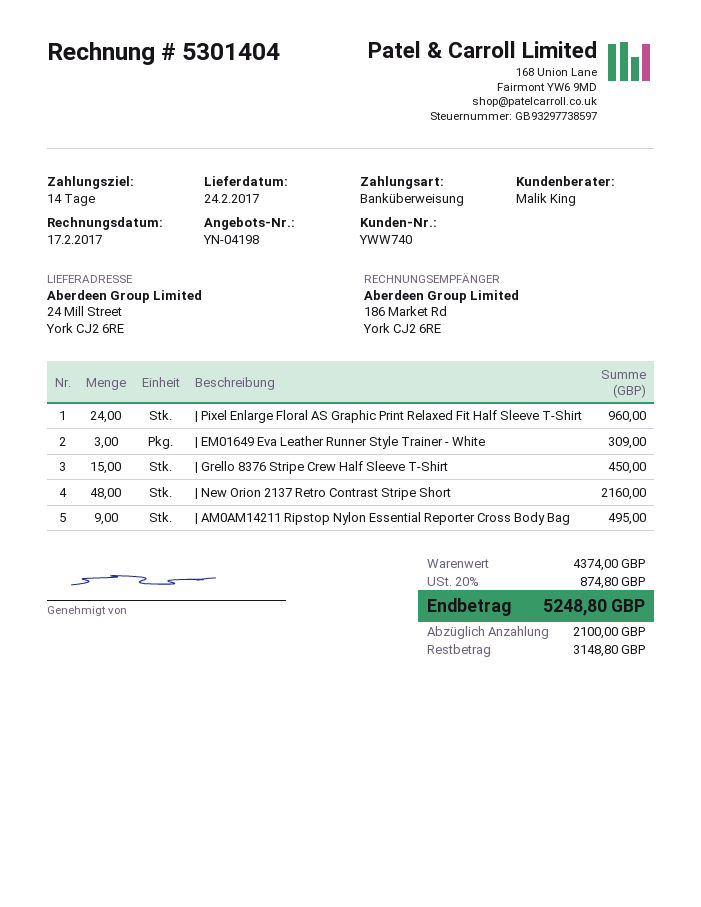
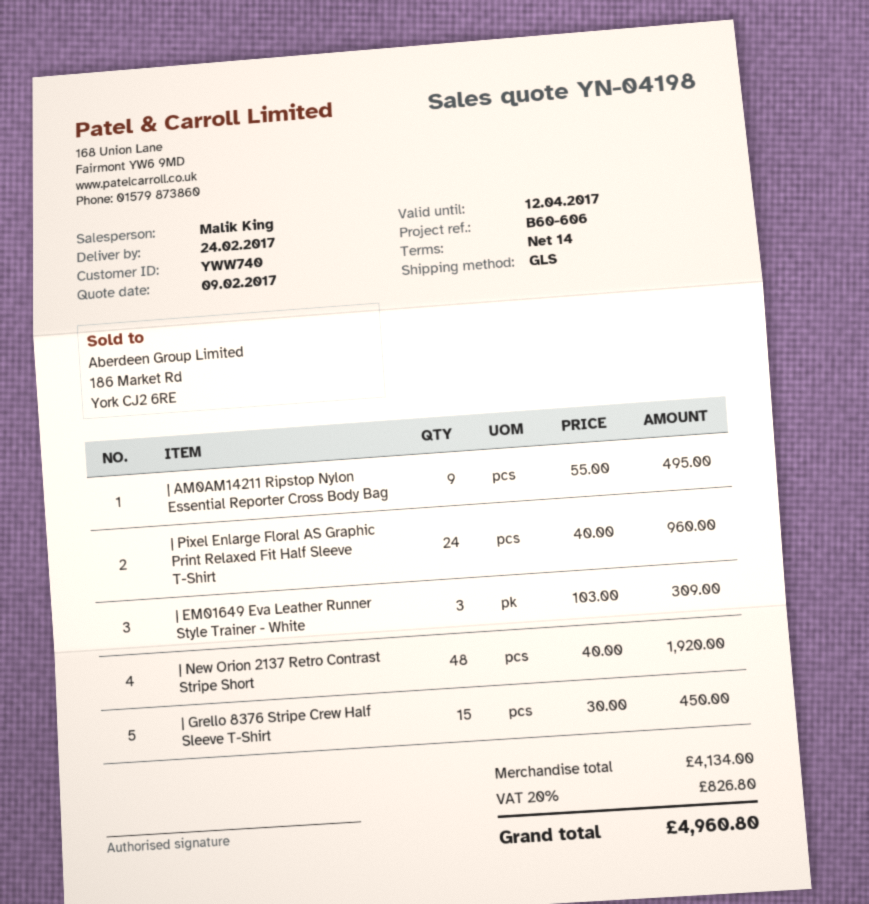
| New Orion 2137 Retro Contrast Stripe Short: 48 for 2160.00 -> 48 for 1920.00
subtotal: 4374.00 -> 4134.00
tax: 20% = 874.80 -> 20% = 826.80
total: 5248.80 -> 4960.80

